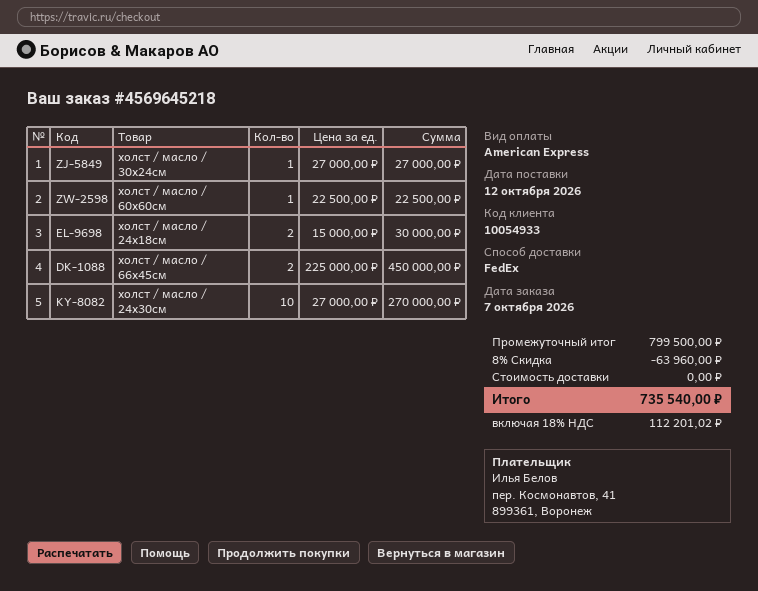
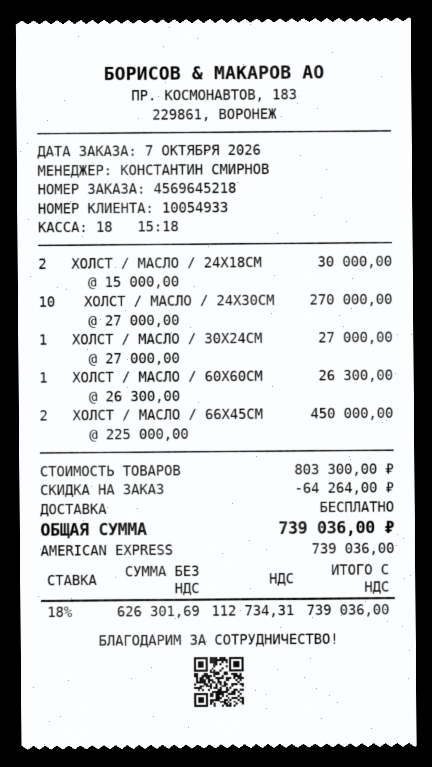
холст / масло / 60x60см: 1 x 22500.00 = 22500.00 -> 1 x 26300.00 = 26300.00
subtotal: 799500.00 -> 803300.00
discount: 63960.00 -> 64264.00
tax: 18% = 112201.02 -> 18% = 112734.31
total: 735540.00 -> 739036.00

